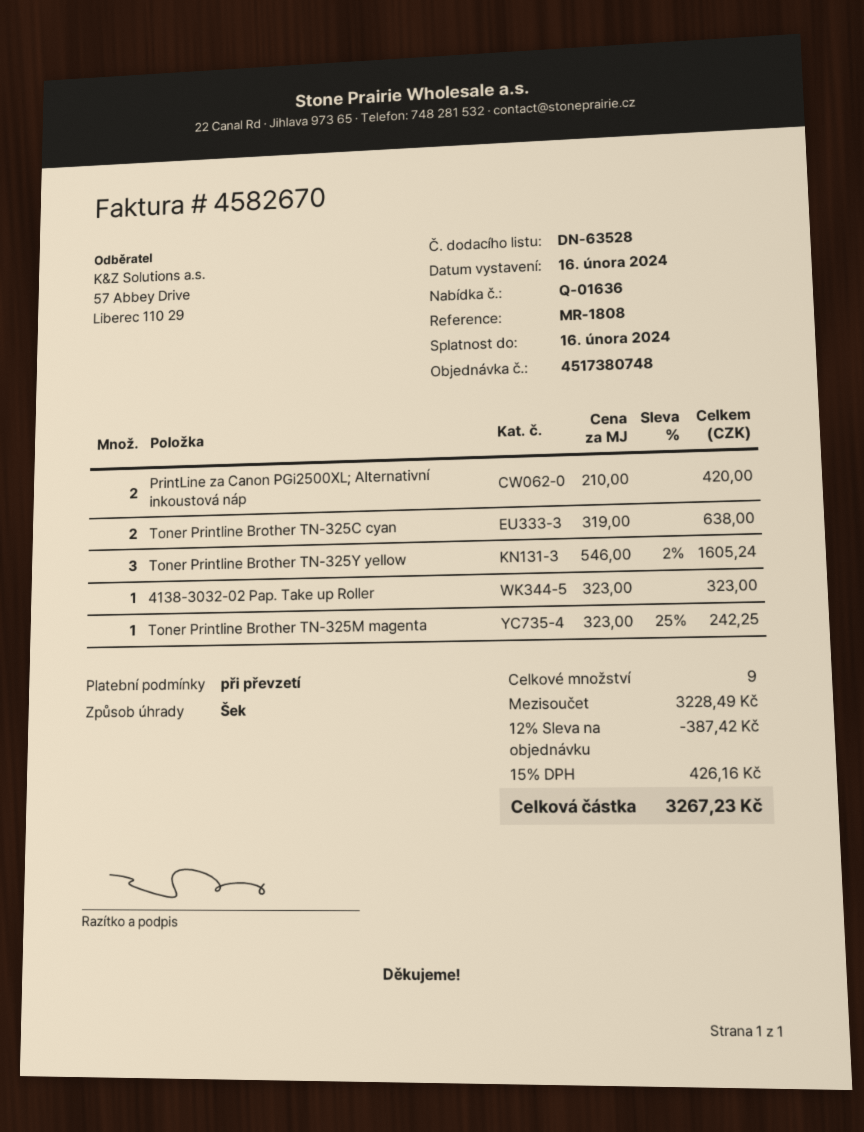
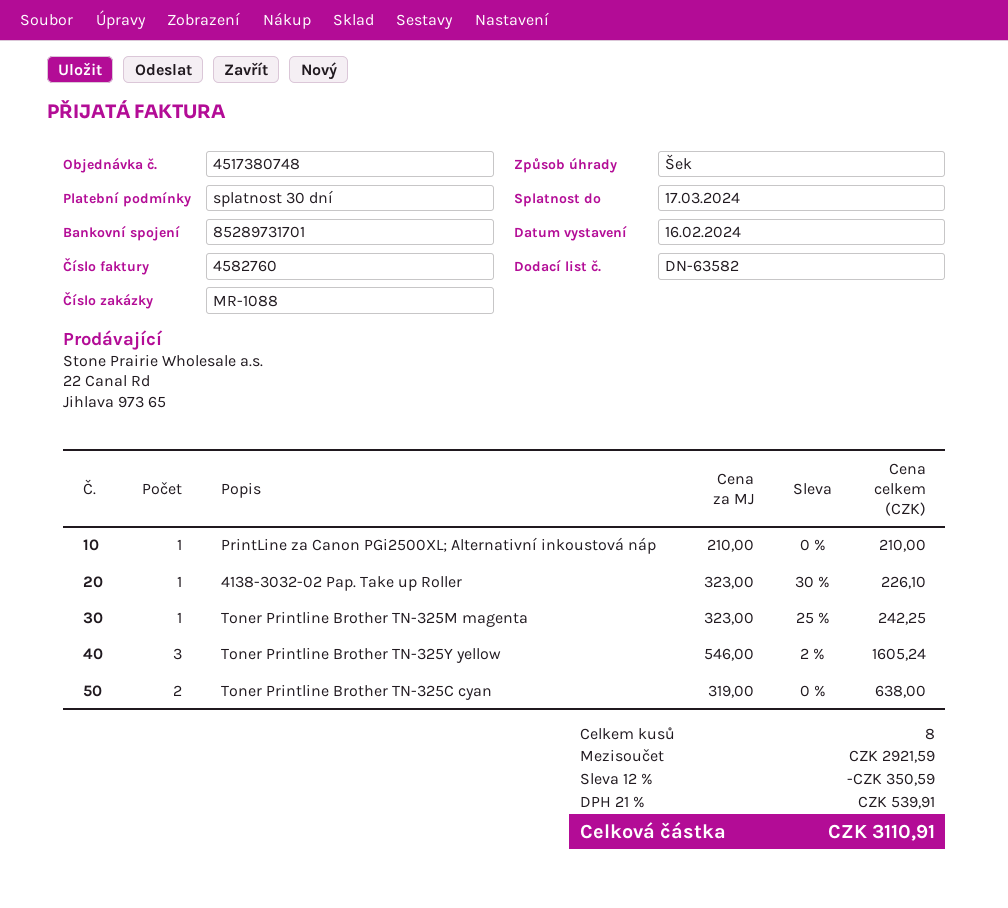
delivery note number: DN-63528 -> DN-63582
invoice number: 4582670 -> 4582760
payment terms: on receipt -> 30 days
due date: 2024-02-16 -> 2024-03-17
reference: MR-1808 -> MR-1088
PrintLine za Canon PGi2500XL; Alternativní inkoustová náp: 2 x 210.00 = 420.00 -> 1 x 210.00 = 210.00
4138-3032-02 Pap. Take up Roller: 1 x 323.00 = 323.00 -> 1 x 323.00 - 30% = 226.10
total quantity: 9 -> 8
subtotal: 3228.49 -> 2921.59
discount: 12% = 387.42 -> 12% = 350.59
tax: 15% = 426.16 -> 21% = 539.91
total: 3267.23 -> 3110.91

